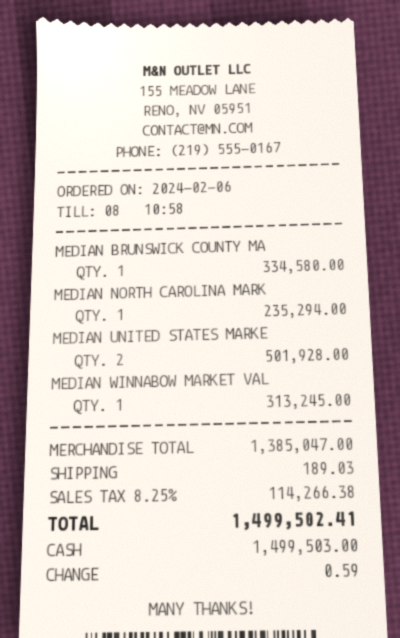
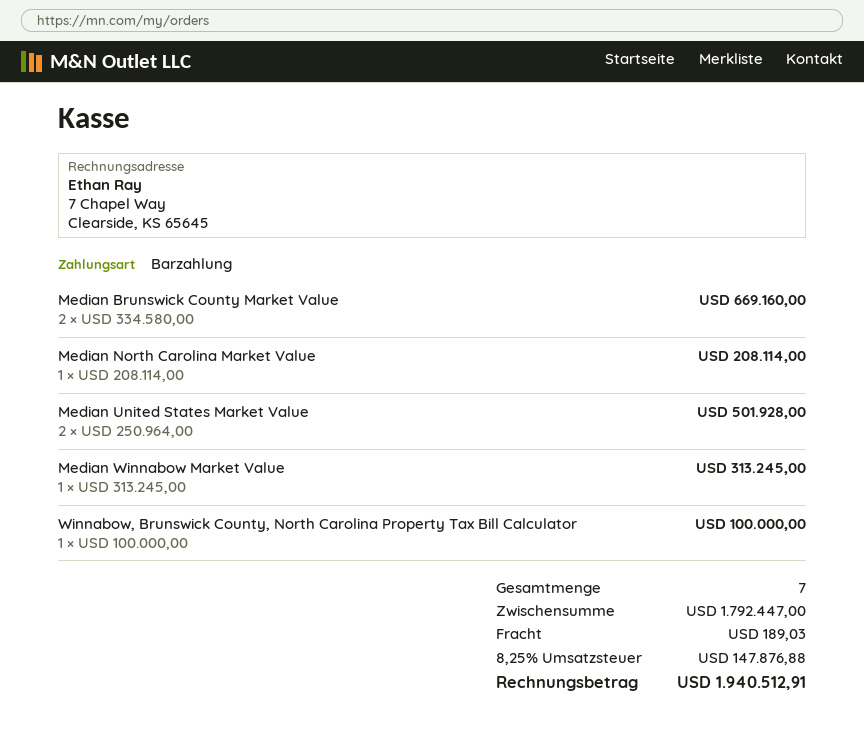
MEDIAN BRUNSWICK COUNTY MA: 1 for 334580.00 -> 2 for 669160.00
MEDIAN NORTH CAROLINA MARK: 1 for 235294.00 -> 1 for 208114.00
Winnabow, Brunswick County, North Carolina Property Tax Bill Calculator: none -> 1 for 100000.00
subtotal: 1385047.00 -> 1792447.00
tax: 8.25% = 114266.38 -> 8.25% = 147876.88
total: 1499502.41 -> 1940512.91

